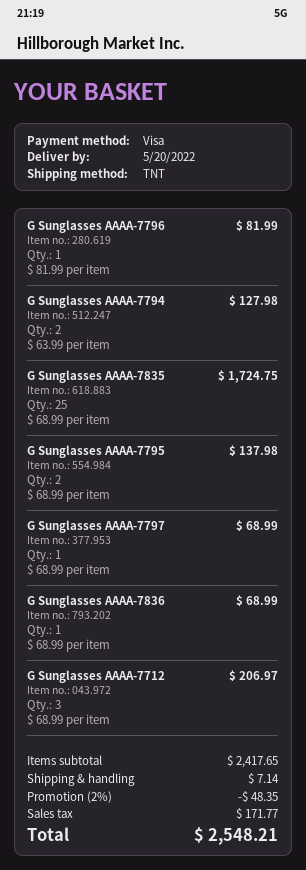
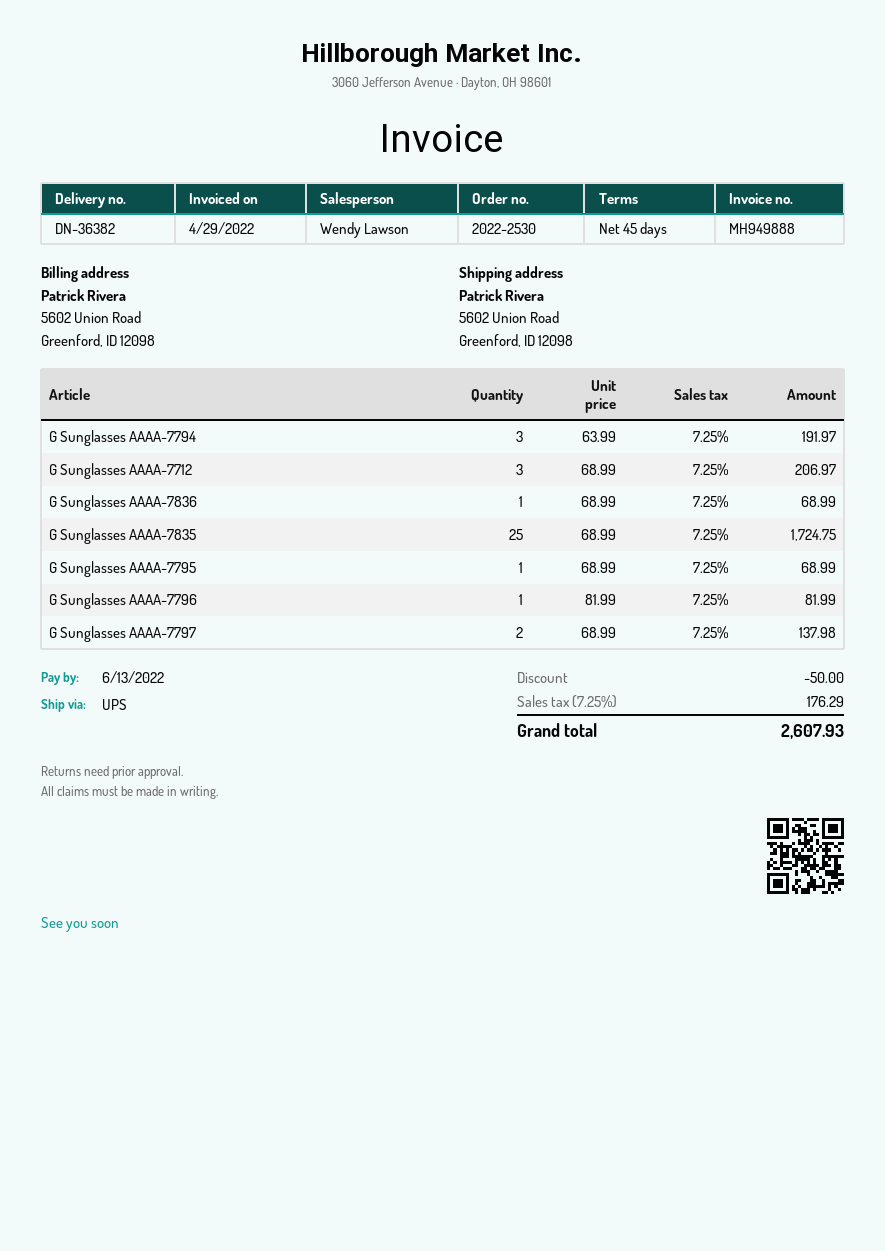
shipping method: TNT -> UPS
G Sunglasses AAAA-7794: 2 x 63.99 = 127.98 -> 3 x 63.99 = 191.97
G Sunglasses AAAA-7795: 2 x 68.99 = 137.98 -> 1 x 68.99 = 68.99
G Sunglasses AAAA-7797: 1 x 68.99 = 68.99 -> 2 x 68.99 = 137.98
discount: 48.35 -> 50.00
shipping: 7.14 -> none
tax: 171.77 -> 176.29
total: 2548.21 -> 2607.93

